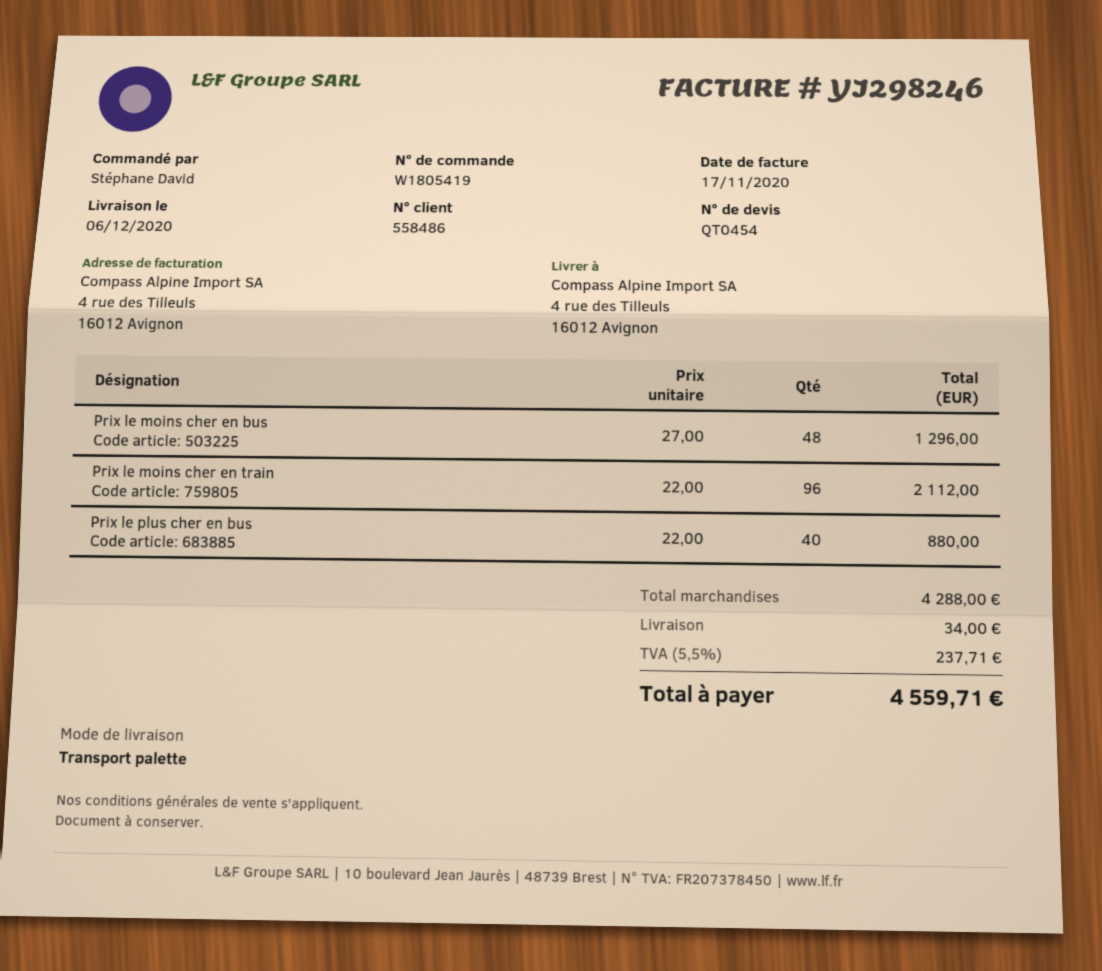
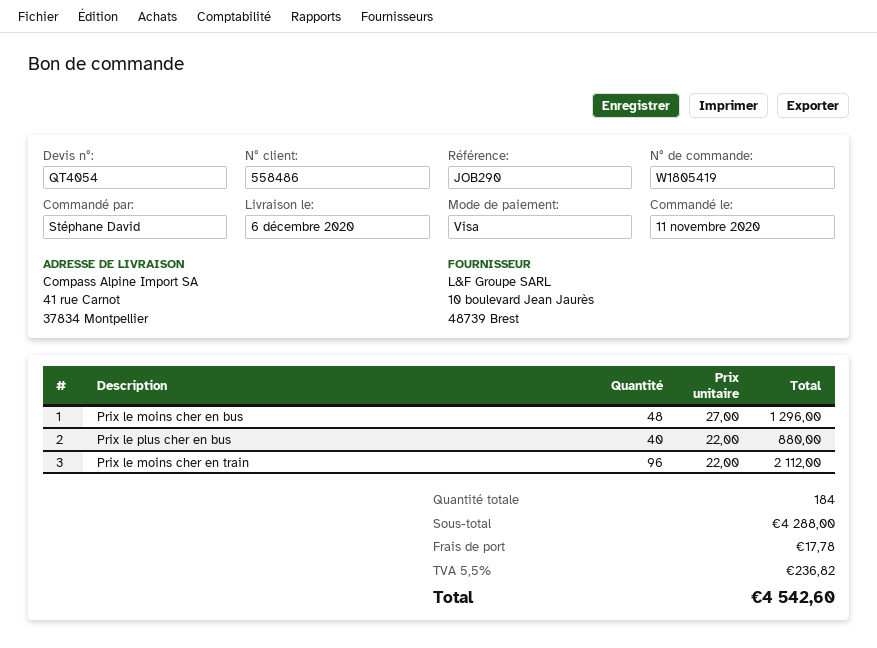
quote number: QT0454 -> QT4054
ship to: 4 rue des Tilleuls, 16012 Avignon -> 41 rue Carnot, 37834 Montpellier
shipping: 34.00 -> 17.78
tax: 5.5% = 237.71 -> 5.5% = 236.82
total: 4559.71 -> 4542.60

